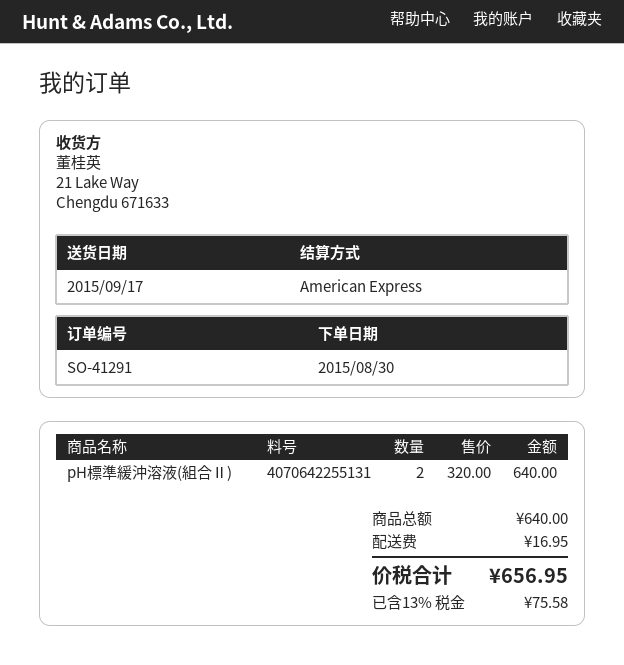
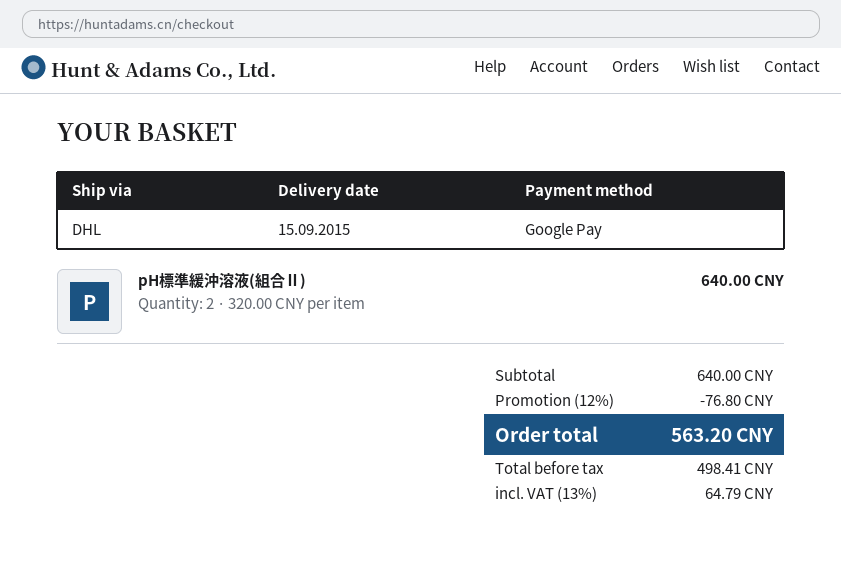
delivery date: 2015-09-17 -> 2015-09-15
payment method: American Express -> Google Pay
discount: none -> 12% = 76.80
shipping: 16.95 -> none
tax: 13% = 75.58 -> 13% = 64.79
total: 656.95 -> 563.20

